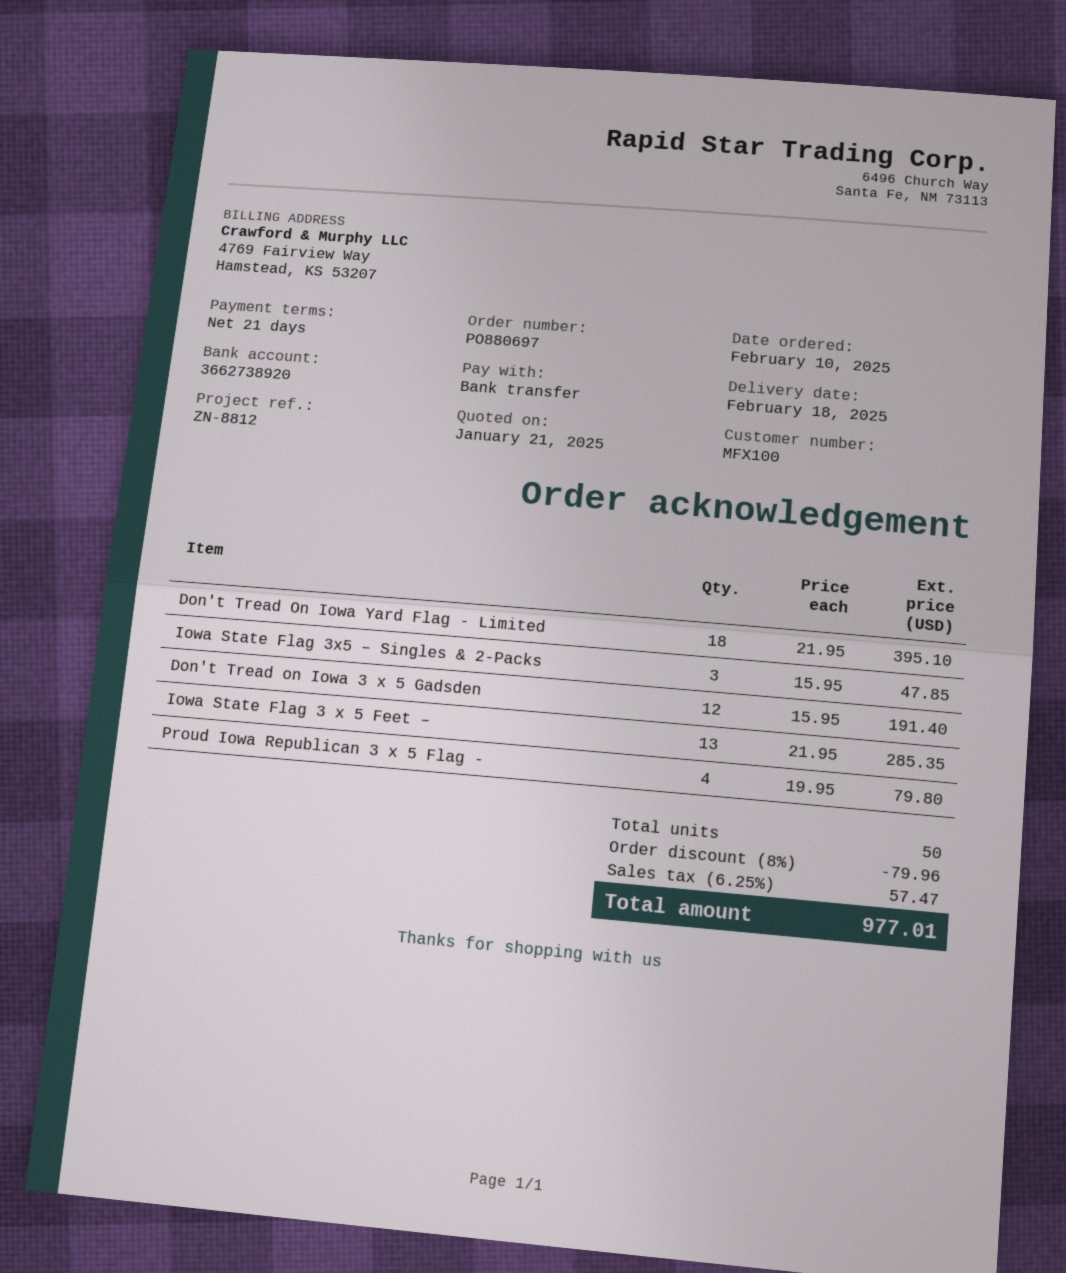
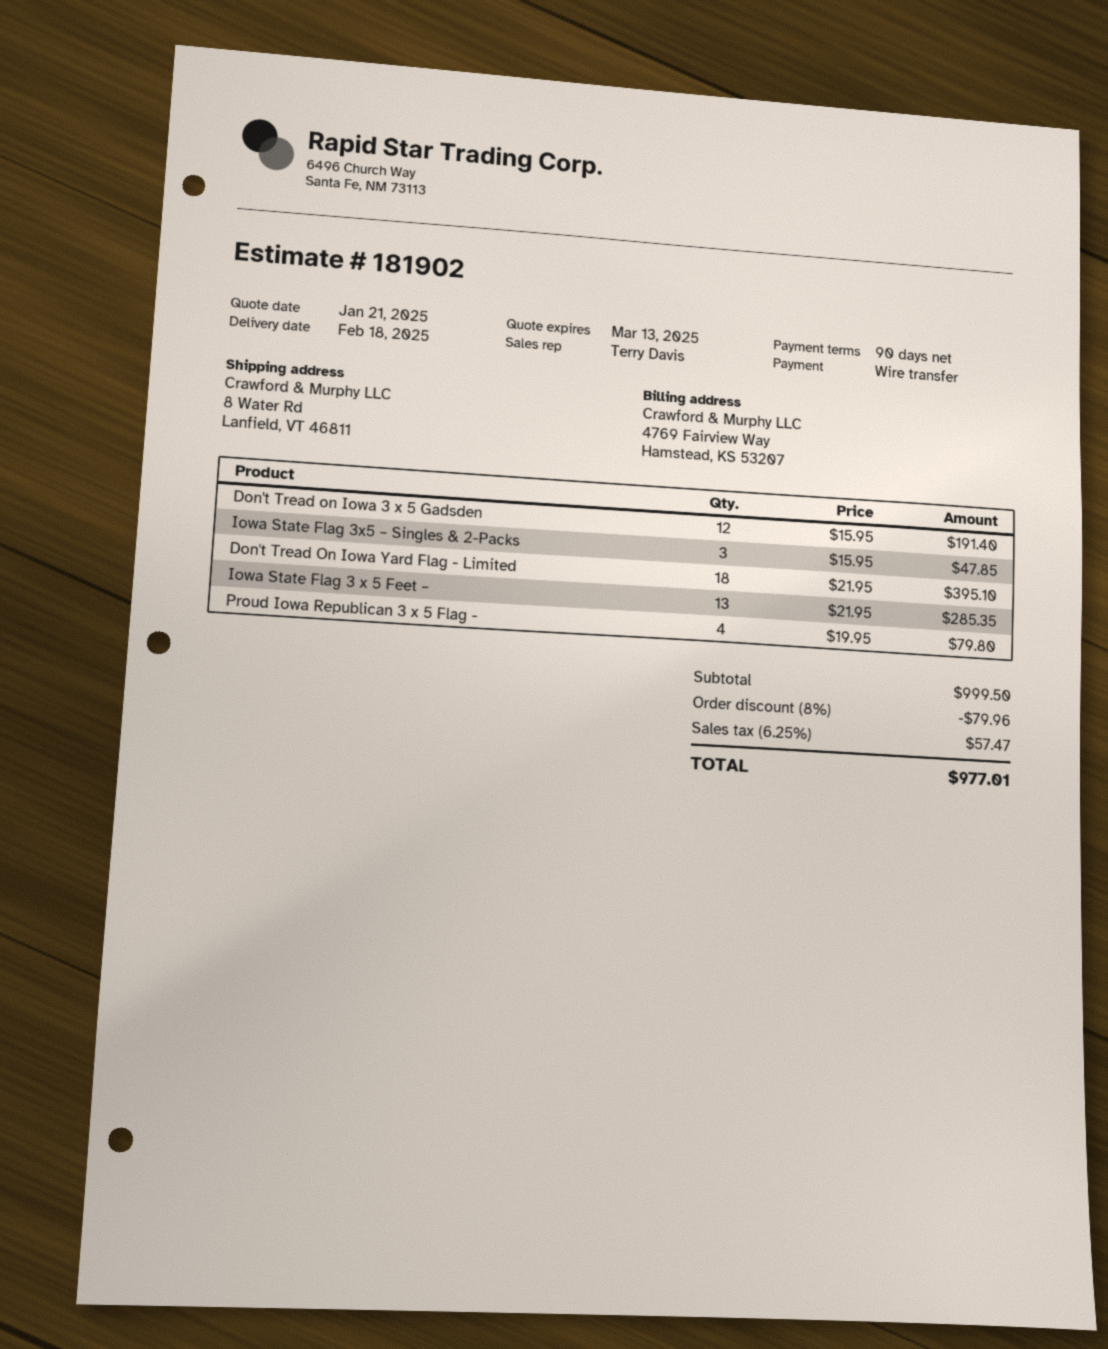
payment terms: 21 days -> 90 days

